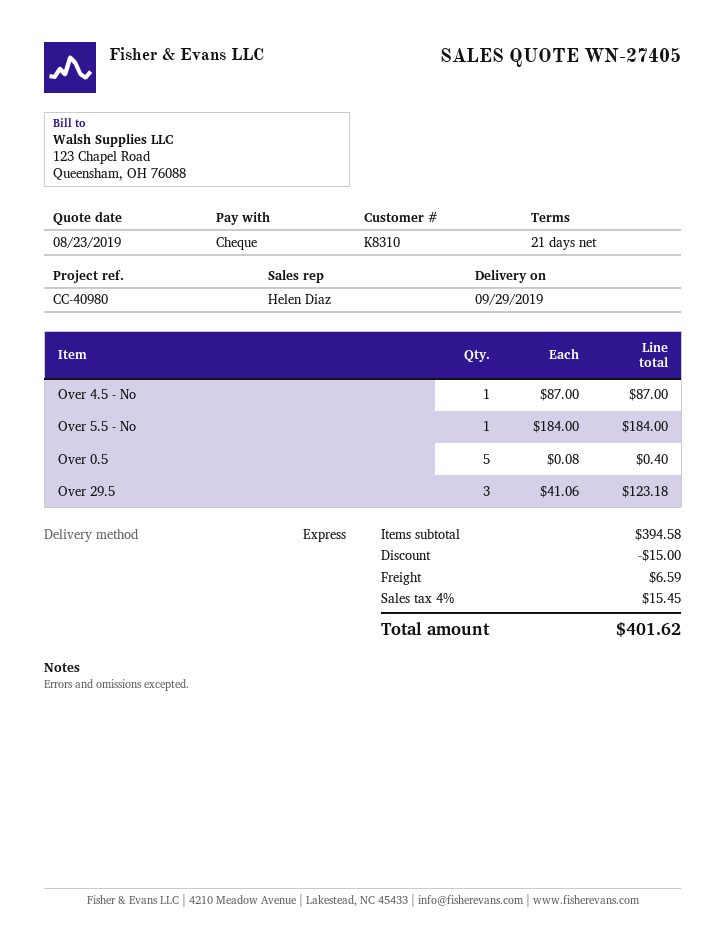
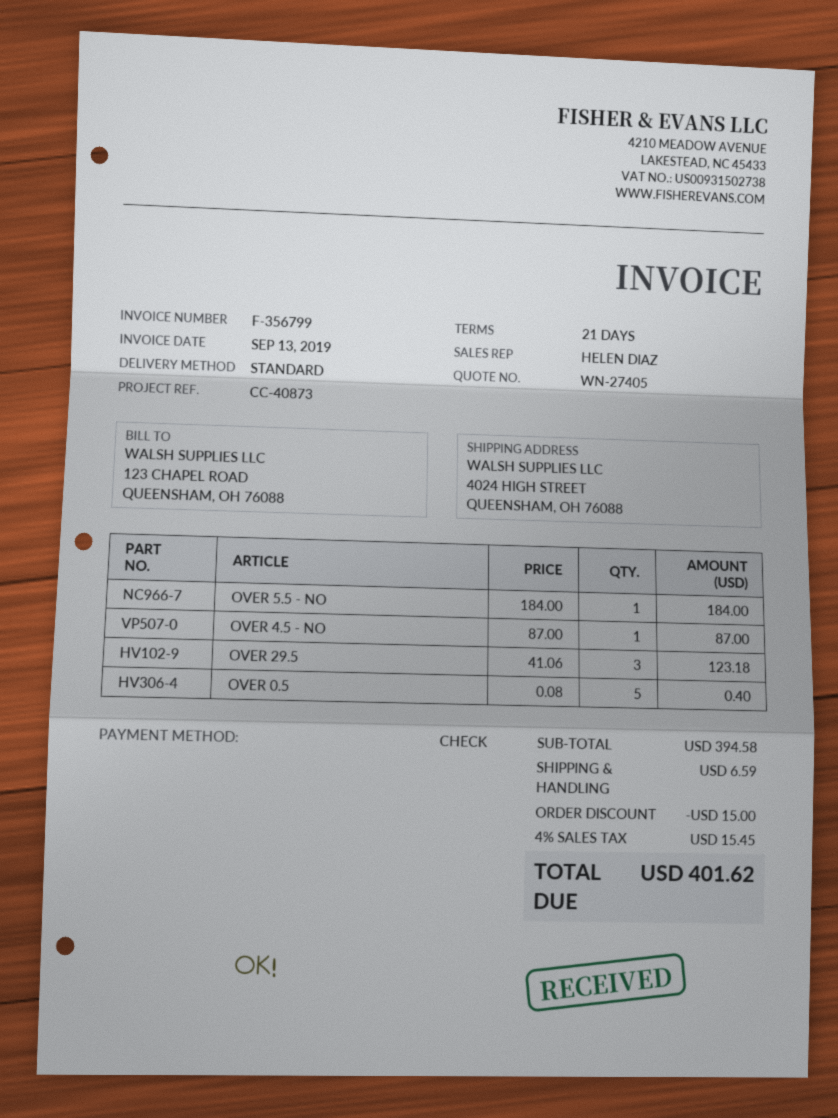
reference: CC-40980 -> CC-40873
shipping method: express -> standard

